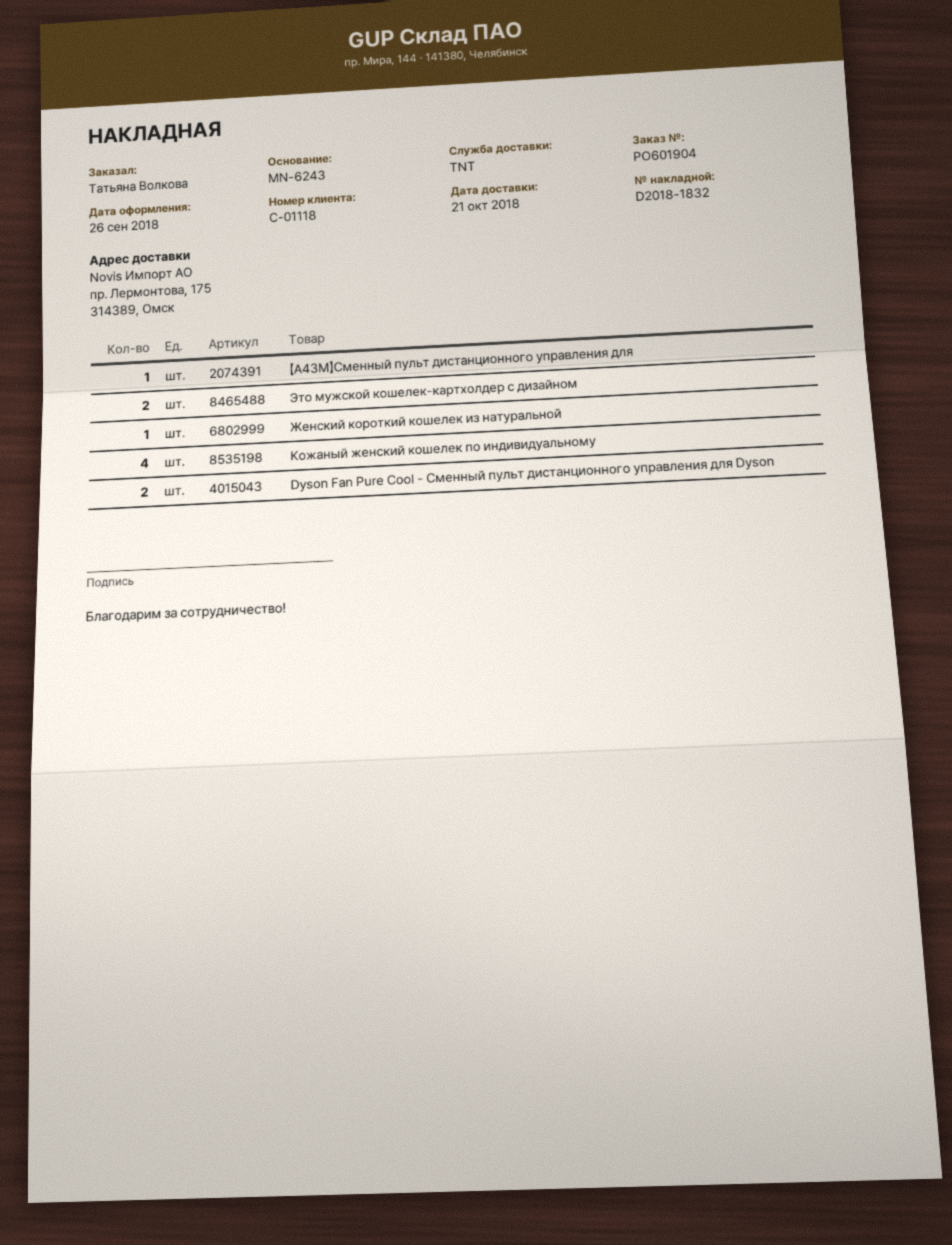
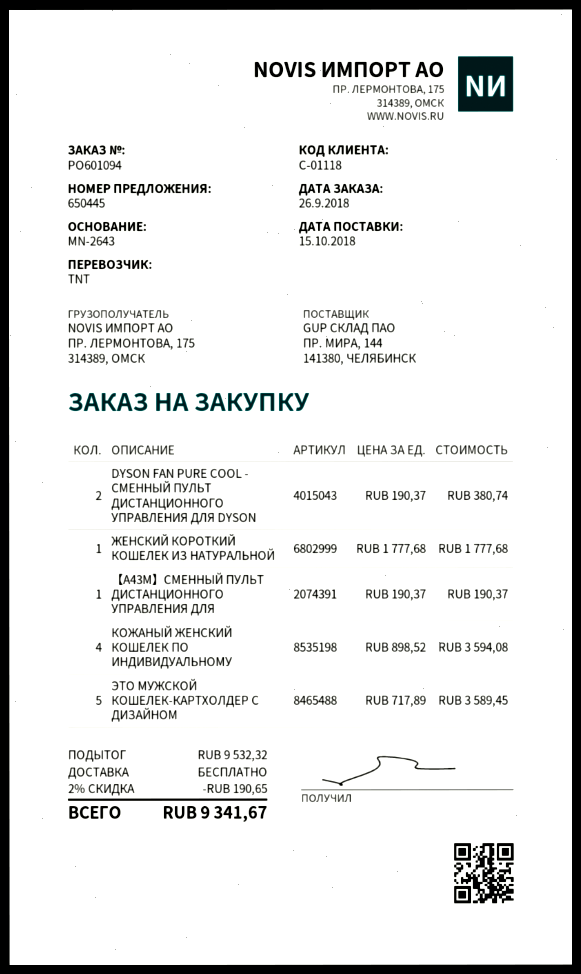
order number: PO601904 -> PO601094
delivery date: 2018-10-21 -> 2018-10-15
reference: MN-6243 -> MN-2643
Это мужской кошелек-картхолдер с дизайном: 2 -> 5

